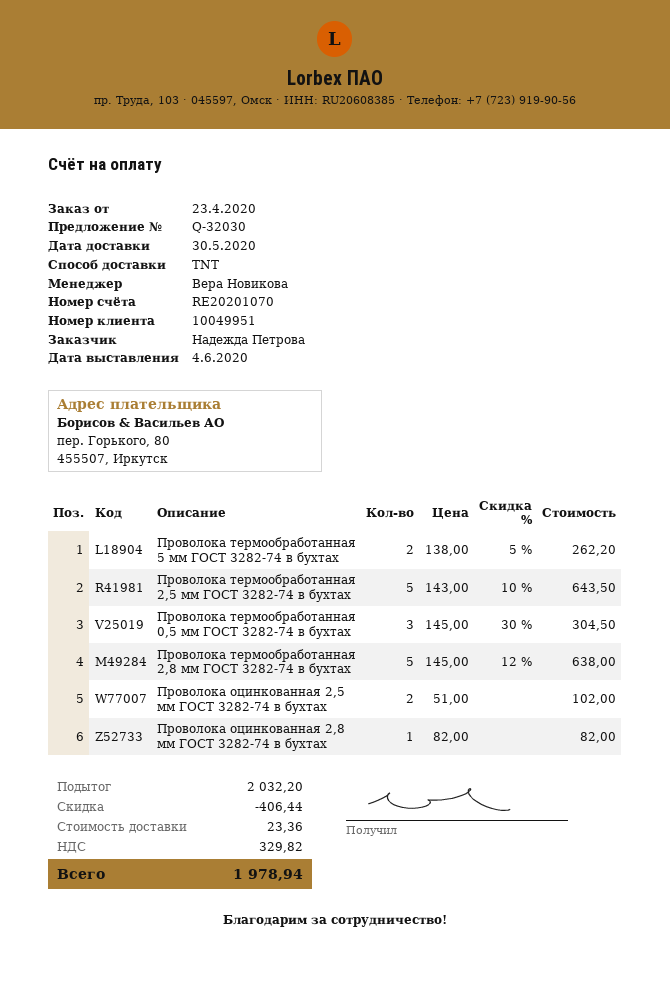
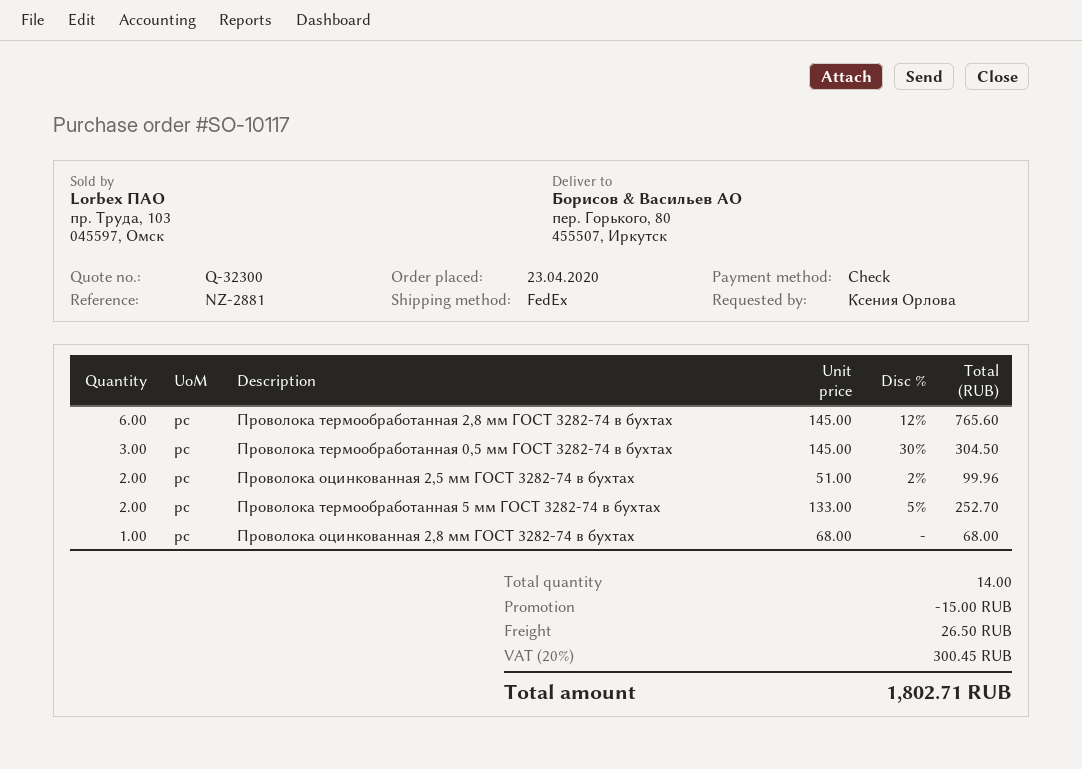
quote number: Q-32030 -> Q-32300
ordered by: Надежда Петрова -> Ксения Орлова
shipping method: TNT -> FedEx
Проволока термообработанная 5 мм ГОСТ 3282-74 в бухтах: 2 x 138.00 - 5% = 262.20 -> 2 x 133.00 - 5% = 252.70
Проволока термообработанная 2,5 мм ГОСТ 3282-74 в бухтах: 5 x 143.00 - 10% = 643.50 -> none
Проволока термообработанная 2,8 мм ГОСТ 3282-74 в бухтах: 5 x 145.00 - 12% = 638.00 -> 6 x 145.00 - 12% = 765.60
Проволока оцинкованная 2,5 мм ГОСТ 3282-74 в бухтах: 2 x 51.00 = 102.00 -> 2 x 51.00 - 2% = 99.96
Проволока оцинкованная 2,8 мм ГОСТ 3282-74 в бухтах: 1 x 82.00 = 82.00 -> 1 x 68.00 = 68.00
discount: 406.44 -> 15.00
shipping: 23.36 -> 26.50
tax: 329.82 -> 300.45
total: 1978.94 -> 1802.71

